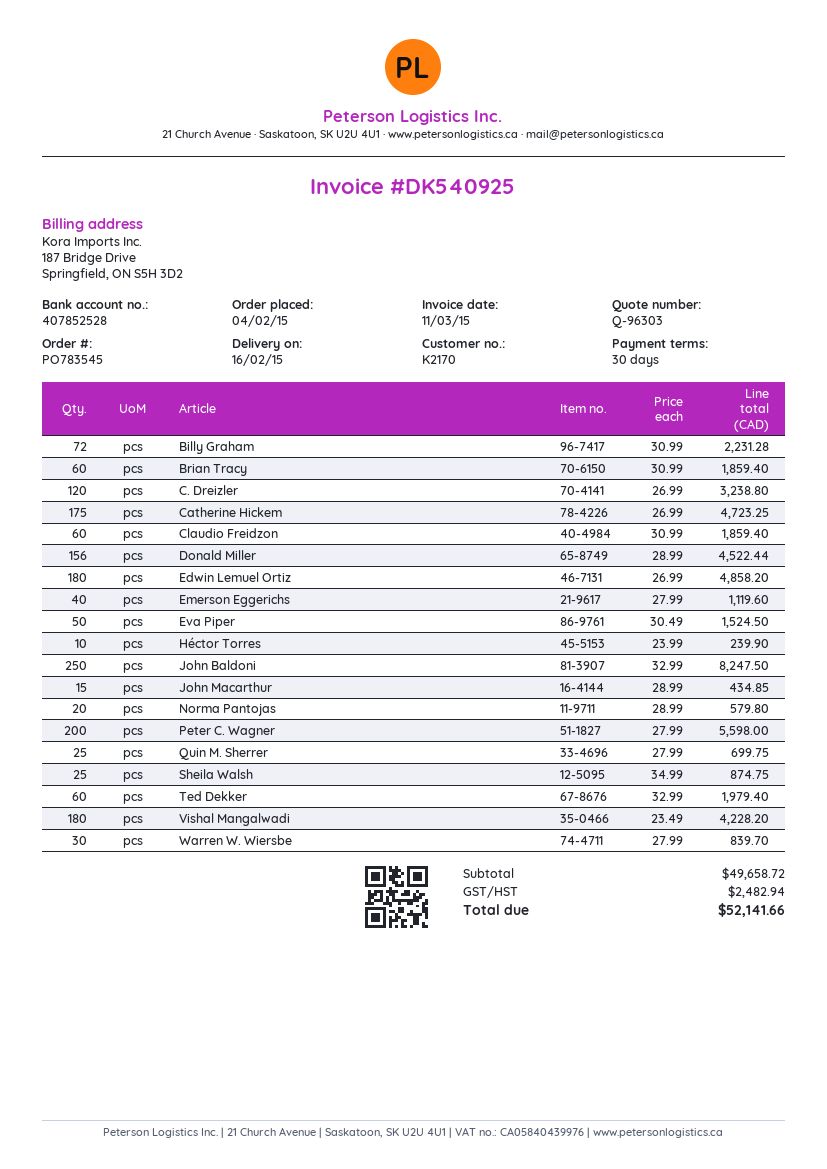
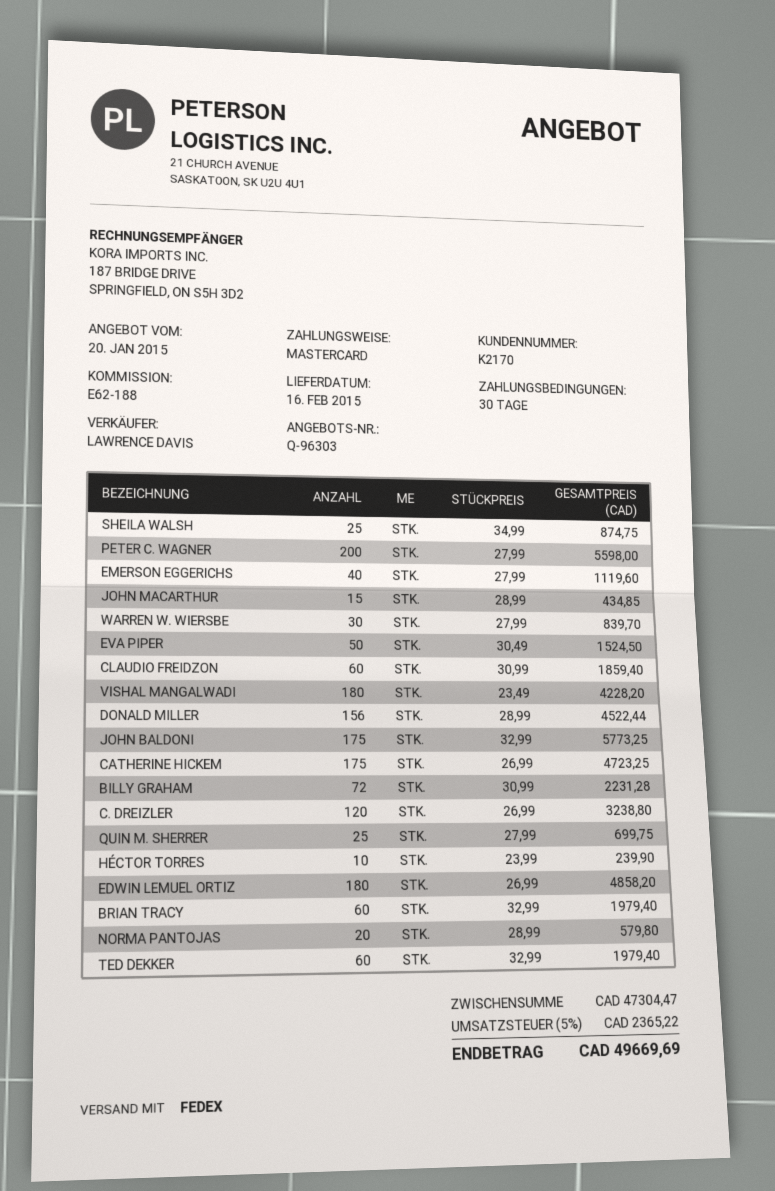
Brian Tracy: 60 x 30.99 = 1859.40 -> 60 x 32.99 = 1979.40
John Baldoni: 250 x 32.99 = 8247.50 -> 175 x 32.99 = 5773.25
subtotal: 49658.72 -> 47304.47
tax: 2482.94 -> 2365.22
total: 52141.66 -> 49669.69

